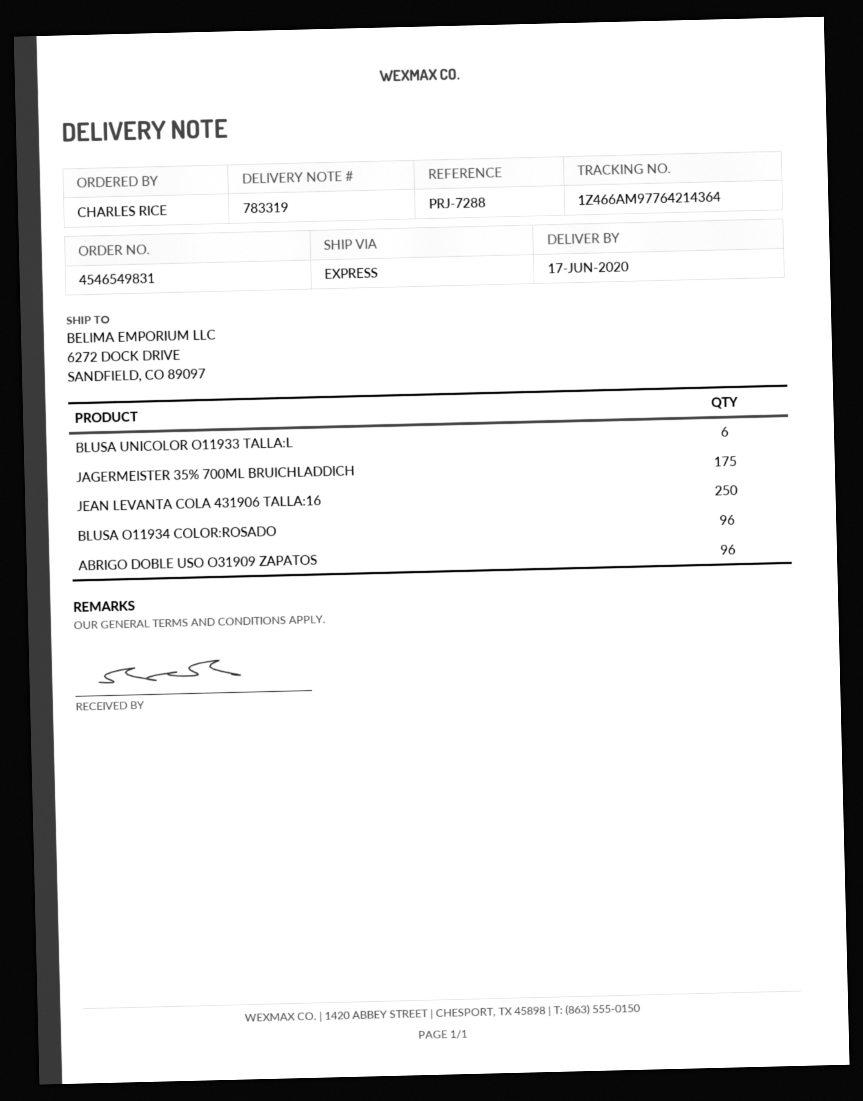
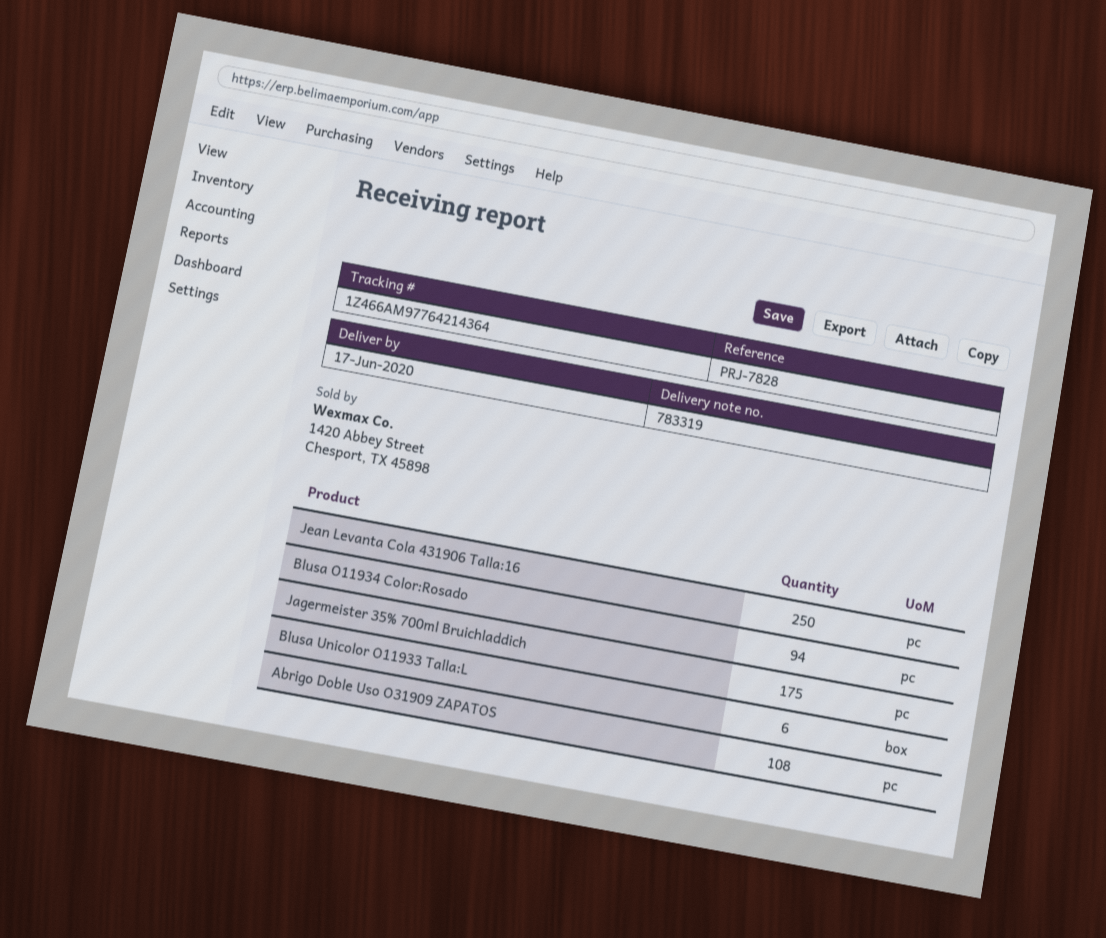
reference: PRJ-7288 -> PRJ-7828
BLUSA O11934 COLOR:ROSADO: 96 -> 94
ABRIGO DOBLE USO O31909 ZAPATOS: 96 -> 108

